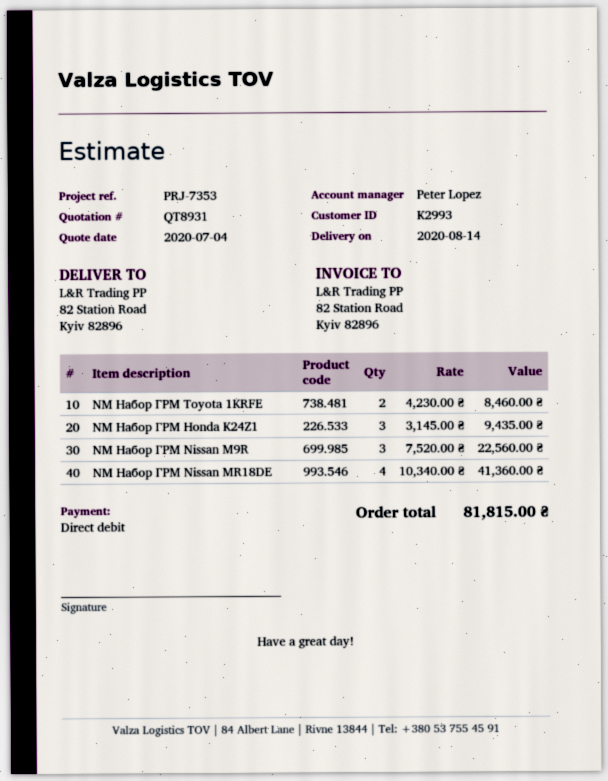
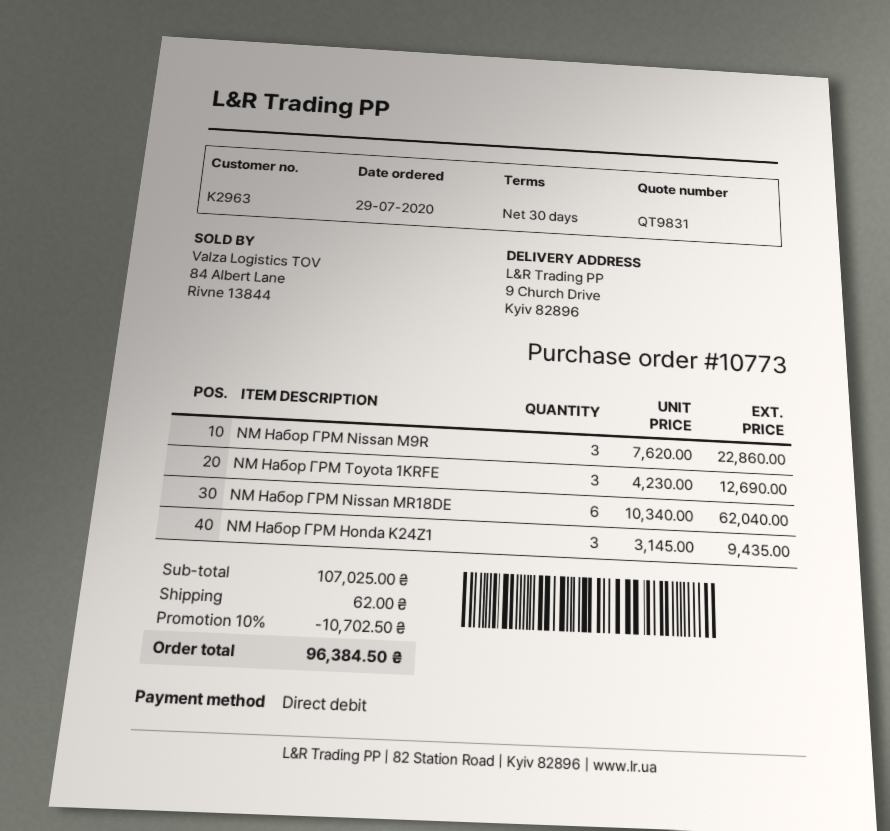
quote number: QT8931 -> QT9831
customer number: K2993 -> K2963
ship to: 82 Station Road, Kyiv 82896 -> 9 Church Drive, Kyiv 82896
NM Набор ГРМ Toyota 1KRFE: 2 x 4230.00 = 8460.00 -> 3 x 4230.00 = 12690.00
NM Набор ГРМ Nissan M9R: 3 x 7520.00 = 22560.00 -> 3 x 7620.00 = 22860.00
NM Набор ГРМ Nissan MR18DE: 4 x 10340.00 = 41360.00 -> 6 x 10340.00 = 62040.00
discount: none -> 10% = 10702.50
shipping: none -> 62.00
total: 81815.00 -> 96384.50

